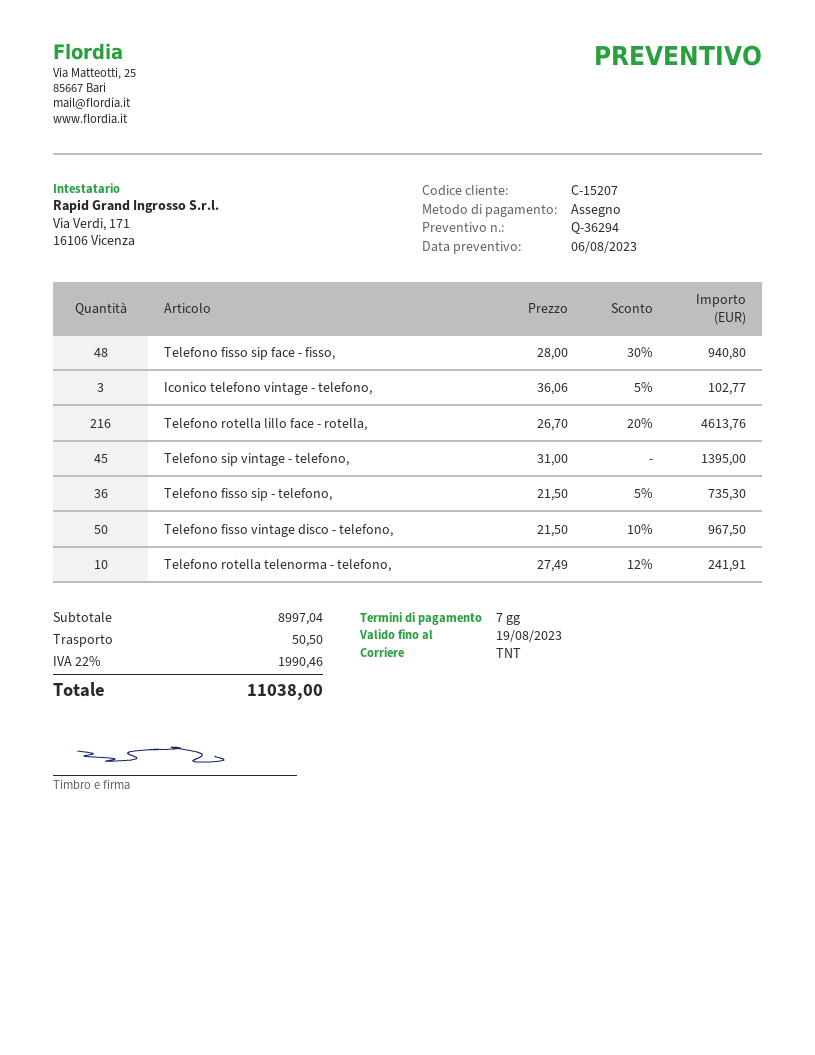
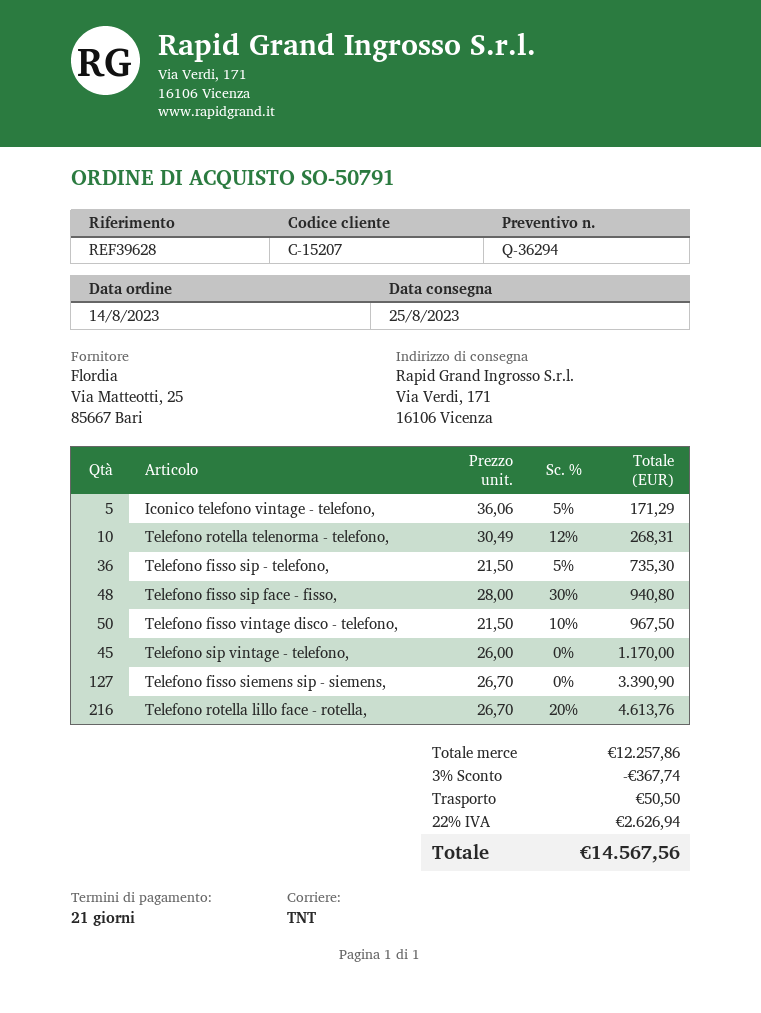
payment terms: 7 days -> 21 days
Iconico telefono vintage - telefono,: 3 x 36.06 - 5% = 102.77 -> 5 x 36.06 - 5% = 171.29
Telefono sip vintage - telefono,: 45 x 31.00 = 1395.00 -> 45 x 26.00 = 1170.00
Telefono rotella telenorma - telefono,: 10 x 27.49 - 12% = 241.91 -> 10 x 30.49 - 12% = 268.31
Telefono fisso siemens sip - siemens,: none -> 127 x 26.70 = 3390.90
subtotal: 8997.04 -> 12257.86
discount: none -> 3% = 367.74
tax: 22% = 1990.46 -> 22% = 2626.94
total: 11038.00 -> 14567.56

